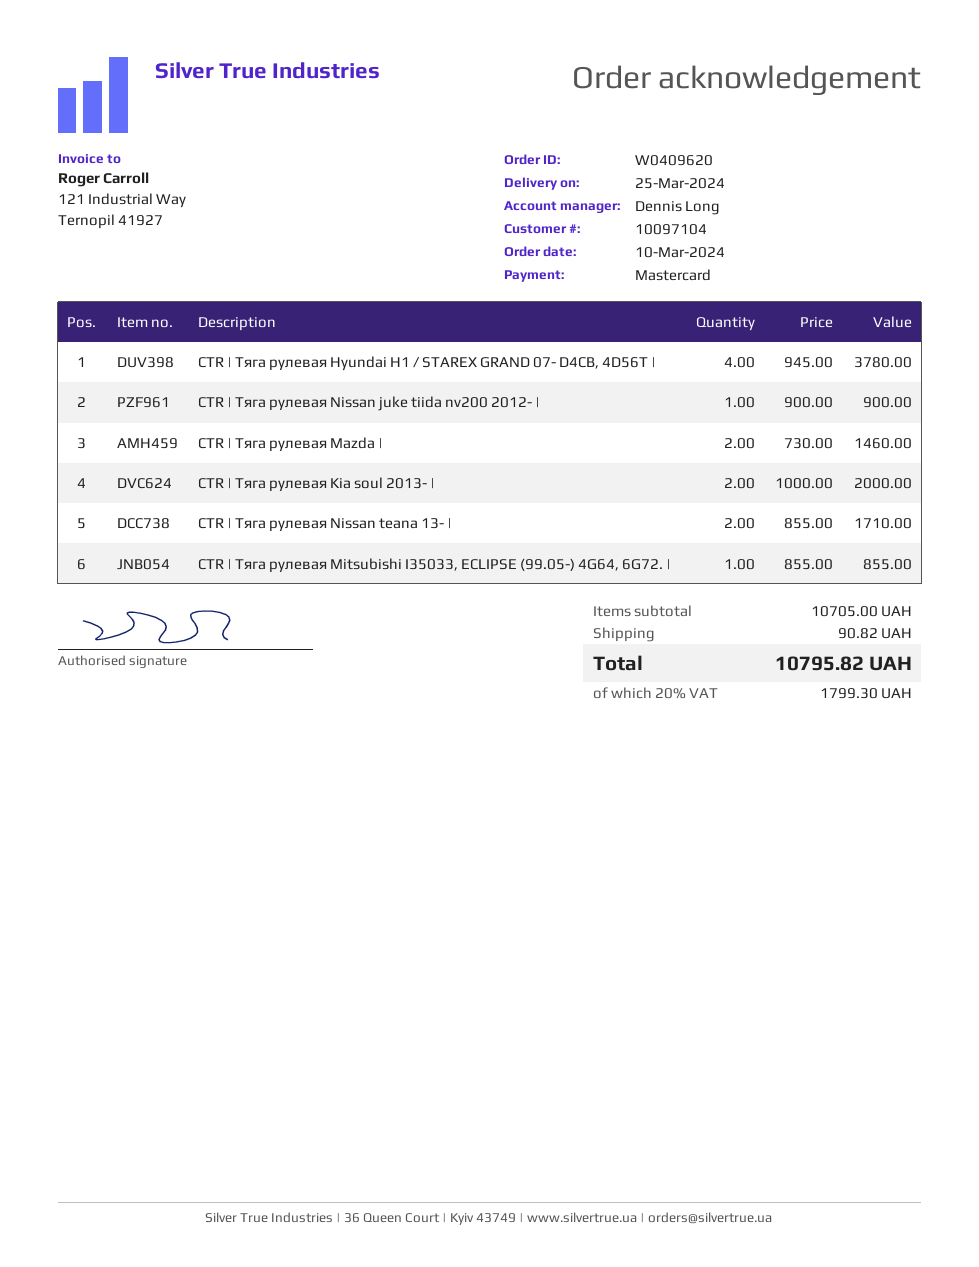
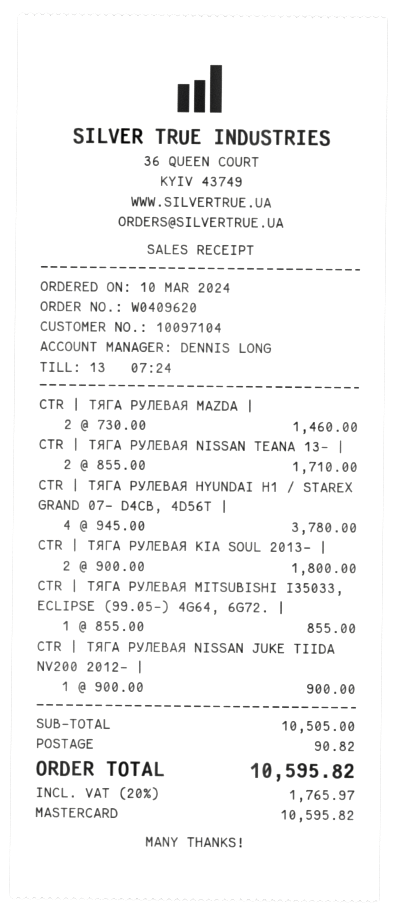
CTR | Тяга рулевая Kia soul 2013- |: 2 x 1000.00 = 2000.00 -> 2 x 900.00 = 1800.00
subtotal: 10705.00 -> 10505.00
tax: 20% = 1799.30 -> 20% = 1765.97
total: 10795.82 -> 10595.82

